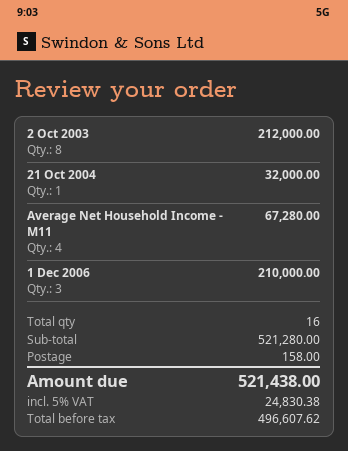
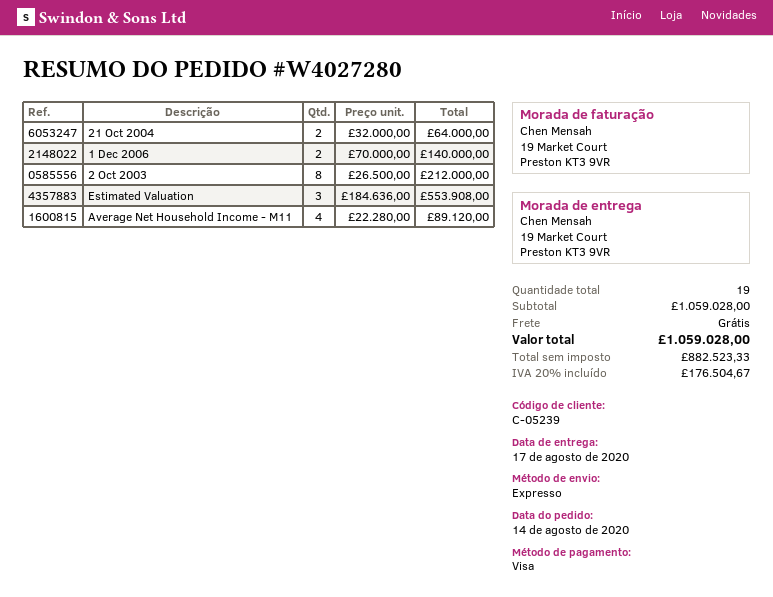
21 Oct 2004: 1 for 32000.00 -> 2 for 64000.00
Average Net Household Income - M11: 4 for 67280.00 -> 4 for 89120.00
1 Dec 2006: 3 for 210000.00 -> 2 for 140000.00
Estimated Valuation: none -> 3 for 553908.00
total quantity: 16 -> 19
subtotal: 521280.00 -> 1059028.00
shipping: 158.00 -> 0.00
net: 496607.62 -> 882523.33
tax: 5% = 24830.38 -> 20% = 176504.67
total: 521438.00 -> 1059028.00

